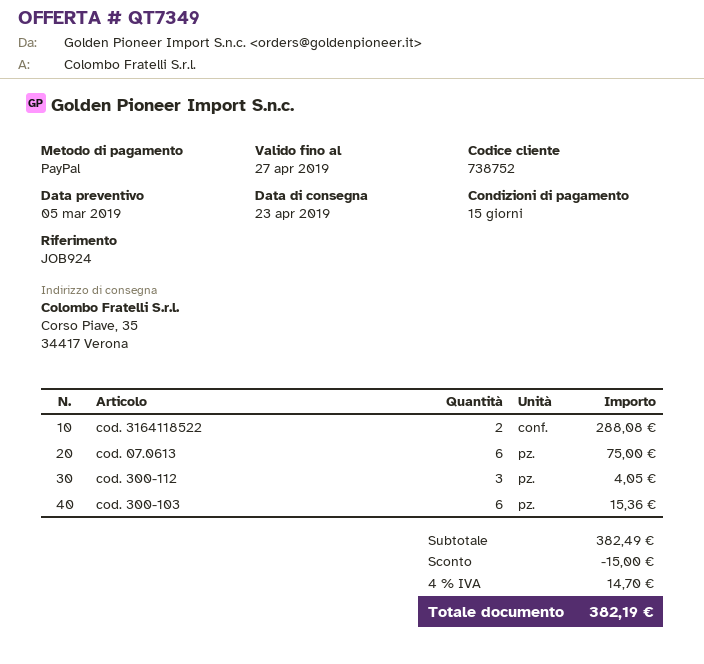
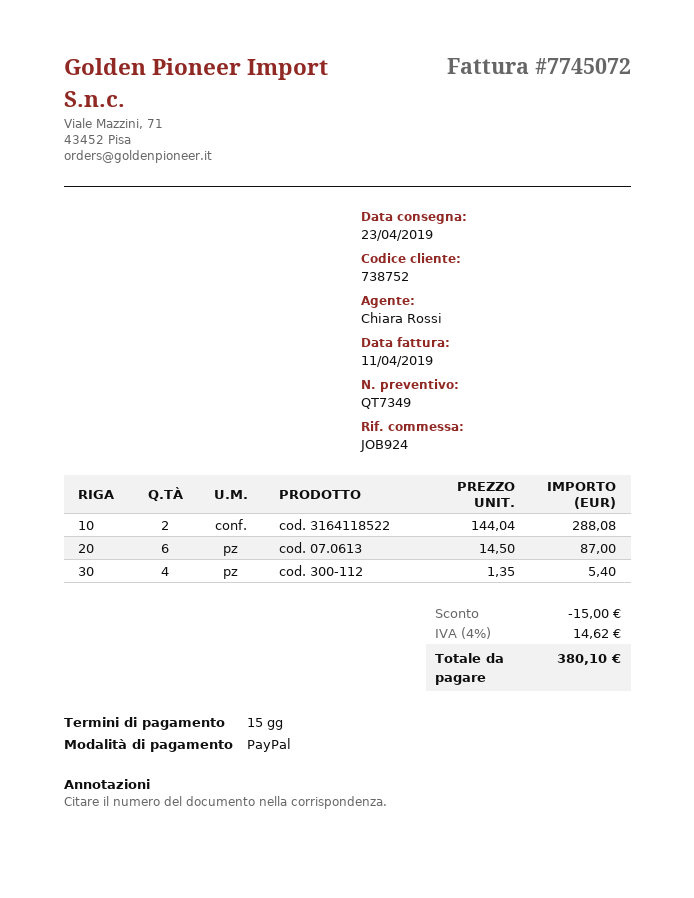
cod. 07.0613: 6 for 75.00 -> 6 for 87.00
cod. 300-112: 3 for 4.05 -> 4 for 5.40
cod. 300-103: 6 for 15.36 -> none
tax: 4% = 14.70 -> 4% = 14.62
total: 382.19 -> 380.10

